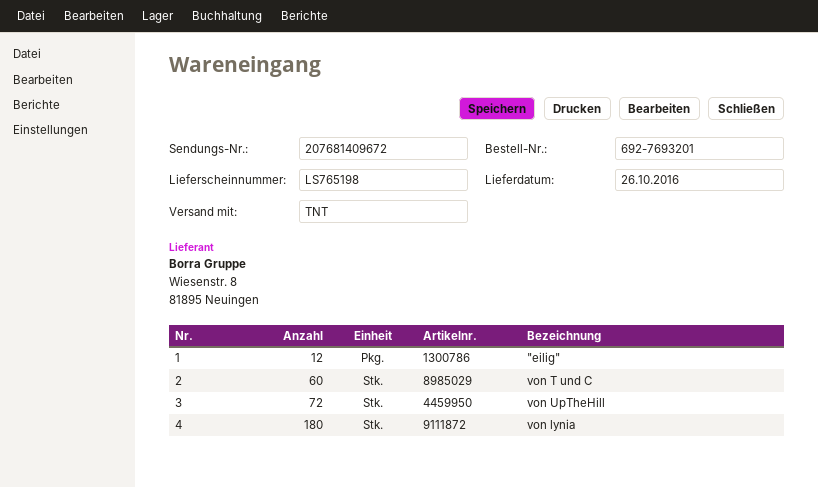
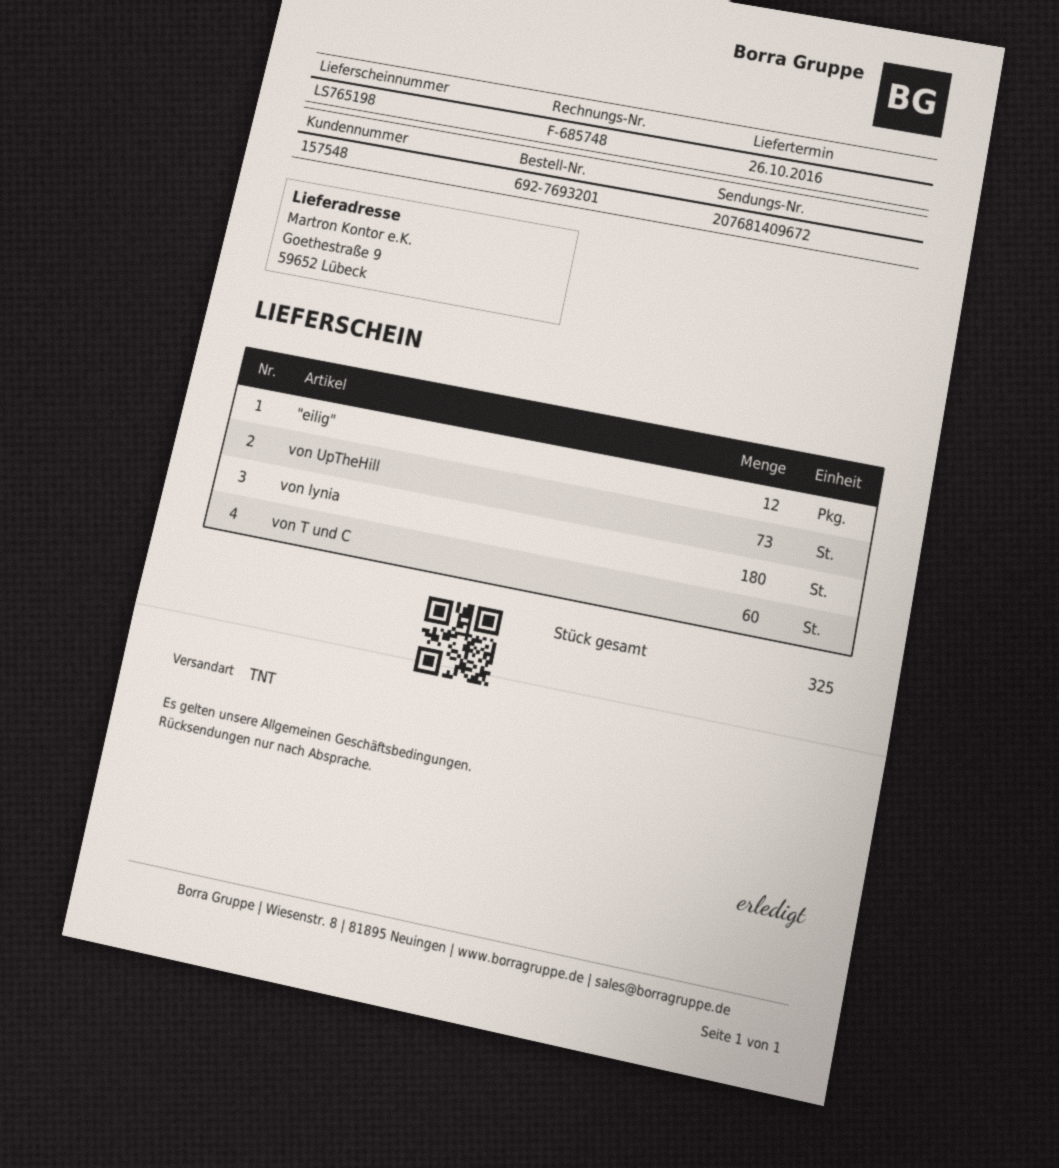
von UpTheHill: 72 -> 73

